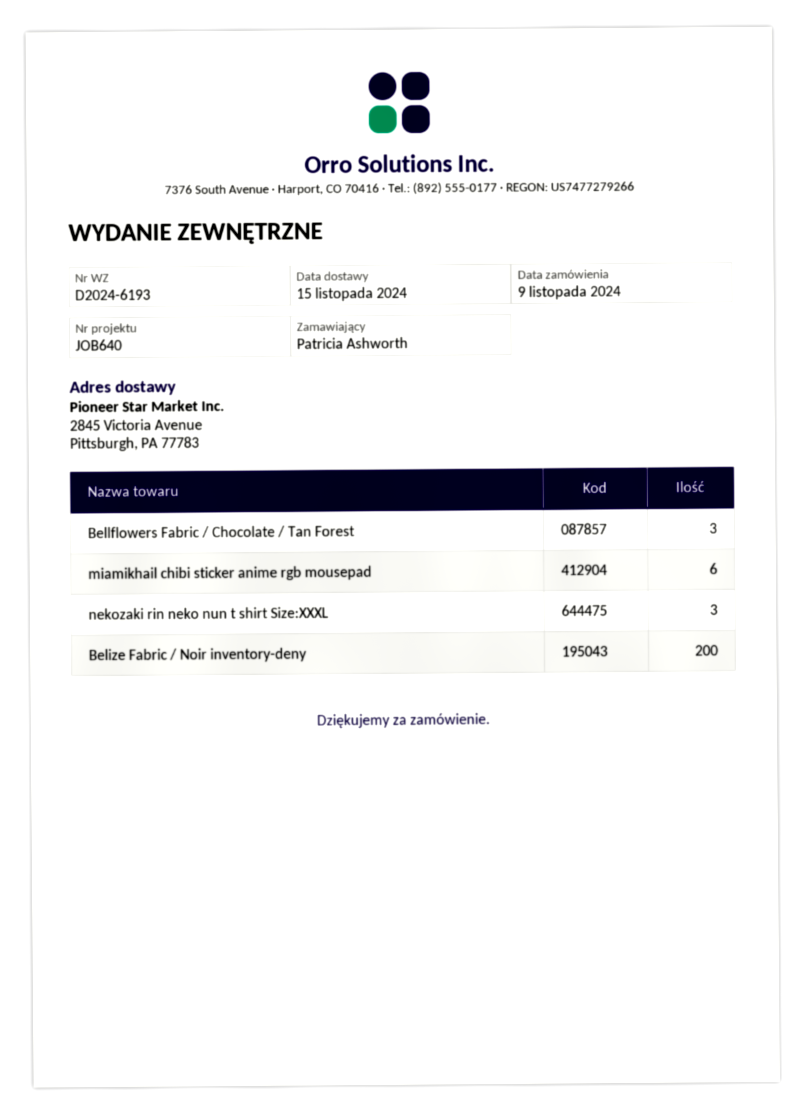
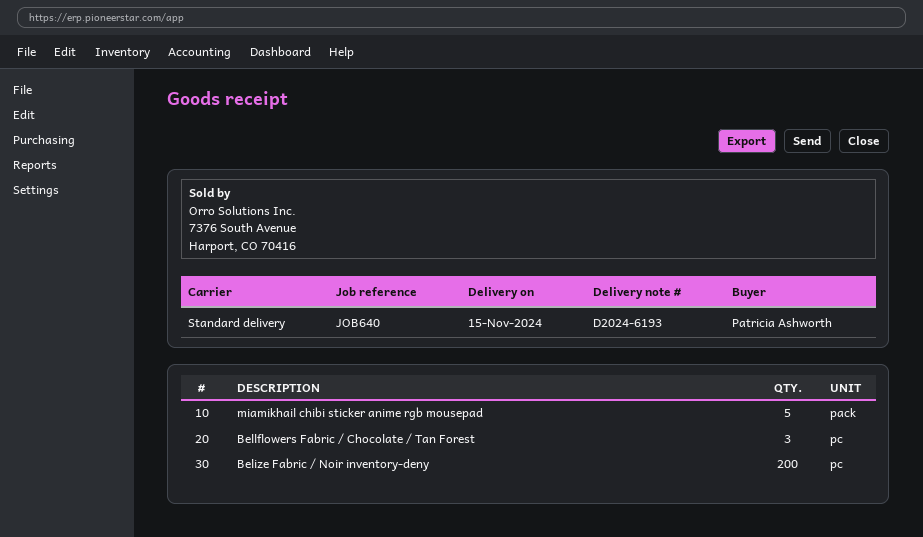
miamikhail chibi sticker anime rgb mousepad: 6 -> 5
nekozaki rin neko nun t shirt Size:XXXL: 3 -> none

